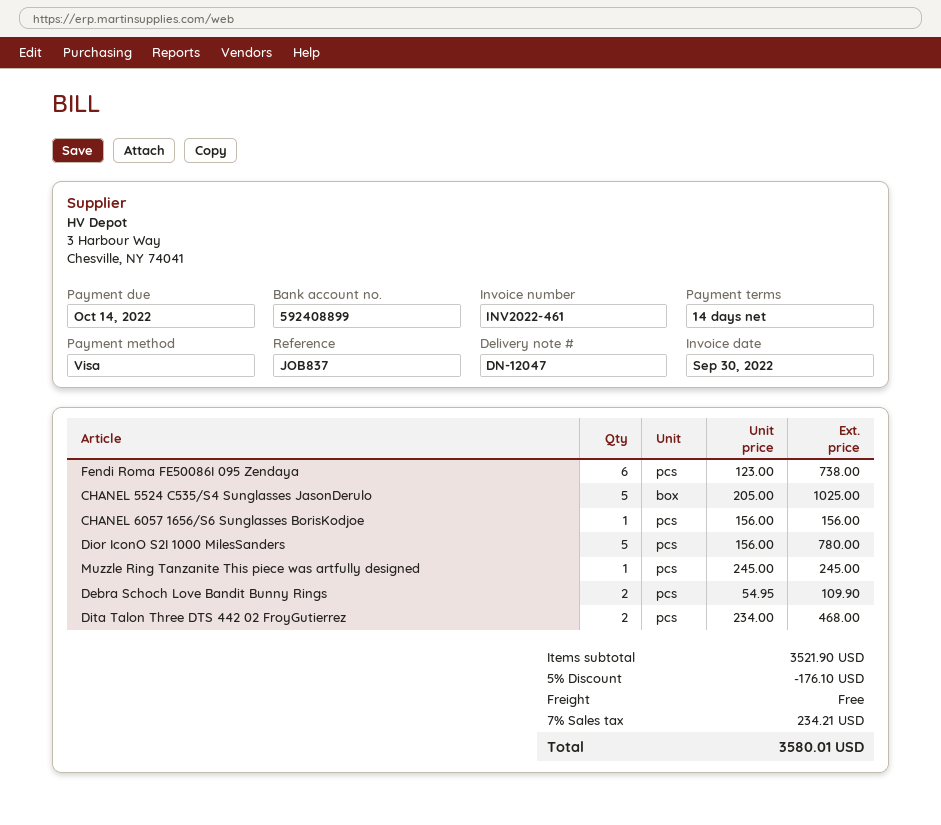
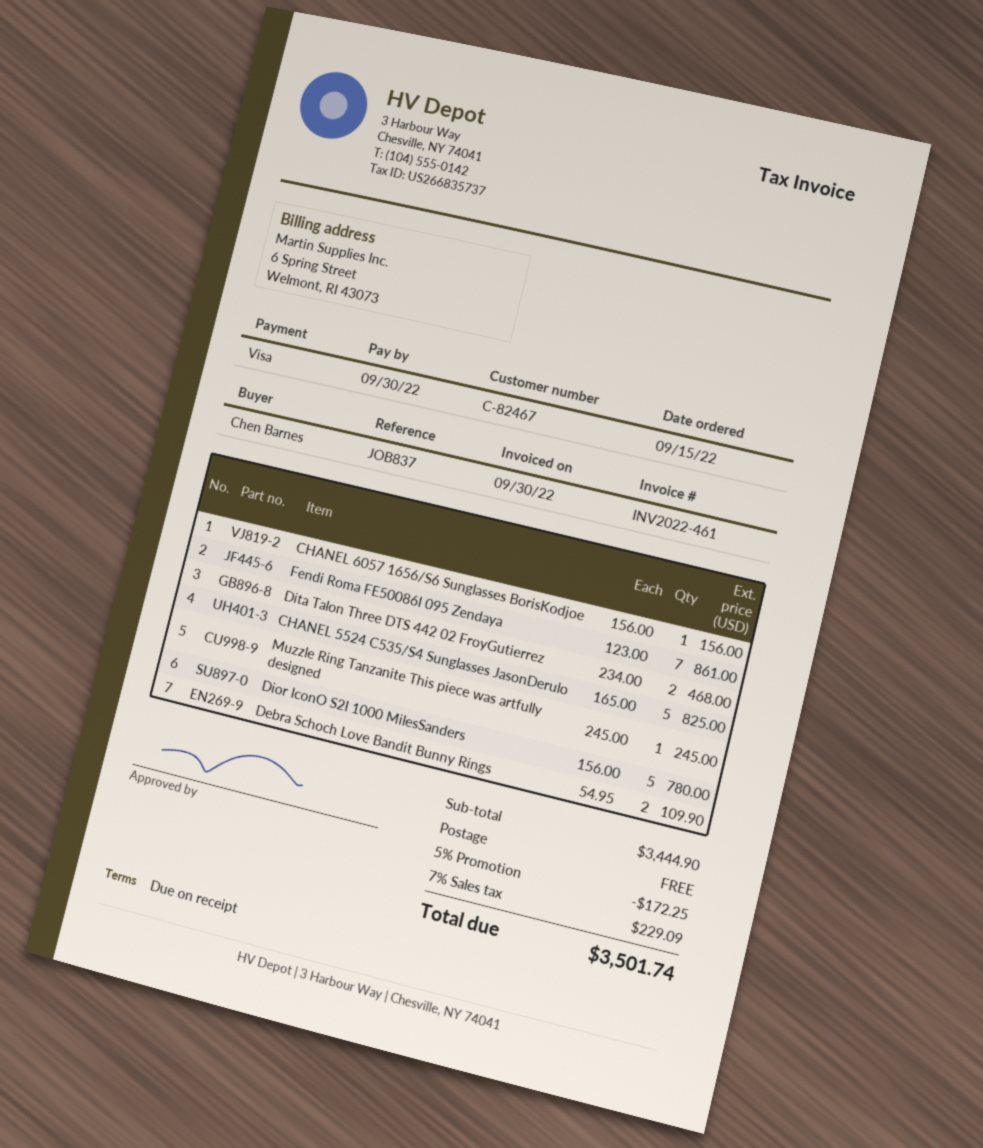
payment terms: 14 days -> on receipt
due date: 2022-10-14 -> 2022-09-30
Fendi Roma FE50086I 095 Zendaya: 6 x 123.00 = 738.00 -> 7 x 123.00 = 861.00
CHANEL 5524 C535/S4 Sunglasses JasonDerulo: 5 x 205.00 = 1025.00 -> 5 x 165.00 = 825.00
subtotal: 3521.90 -> 3444.90
discount: 5% = 176.10 -> 5% = 172.25
tax: 7% = 234.21 -> 7% = 229.09
total: 3580.01 -> 3501.74

